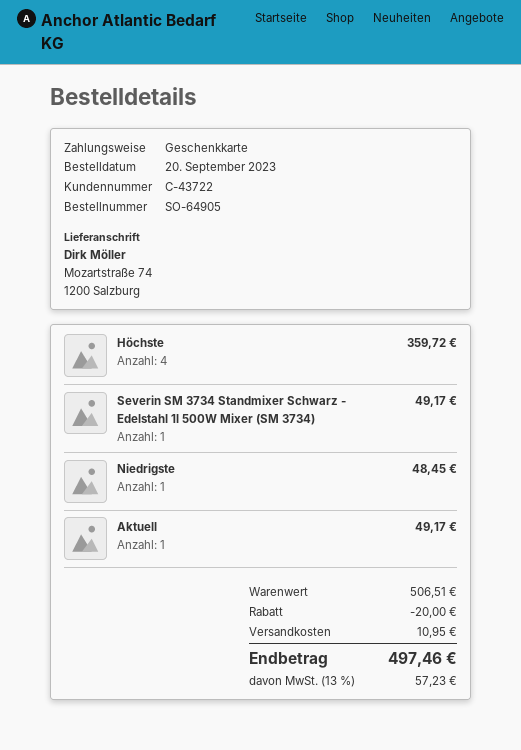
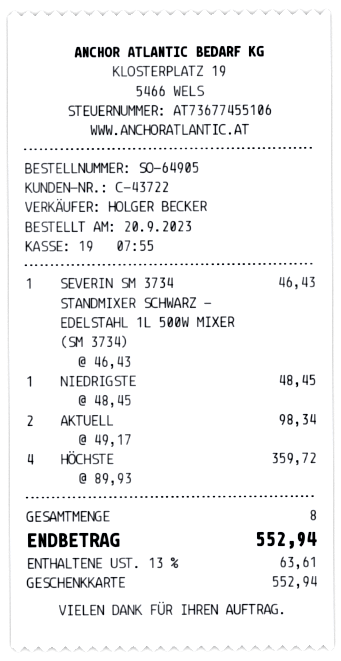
Severin SM 3734 Standmixer Schwarz - Edelstahl 1l 500W Mixer (SM 3734): 1 for 49.17 -> 1 for 46.43
Aktuell: 1 for 49.17 -> 2 for 98.34
discount: 20.00 -> none
shipping: 10.95 -> none
tax: 13% = 57.23 -> 13% = 63.61
total: 497.46 -> 552.94

